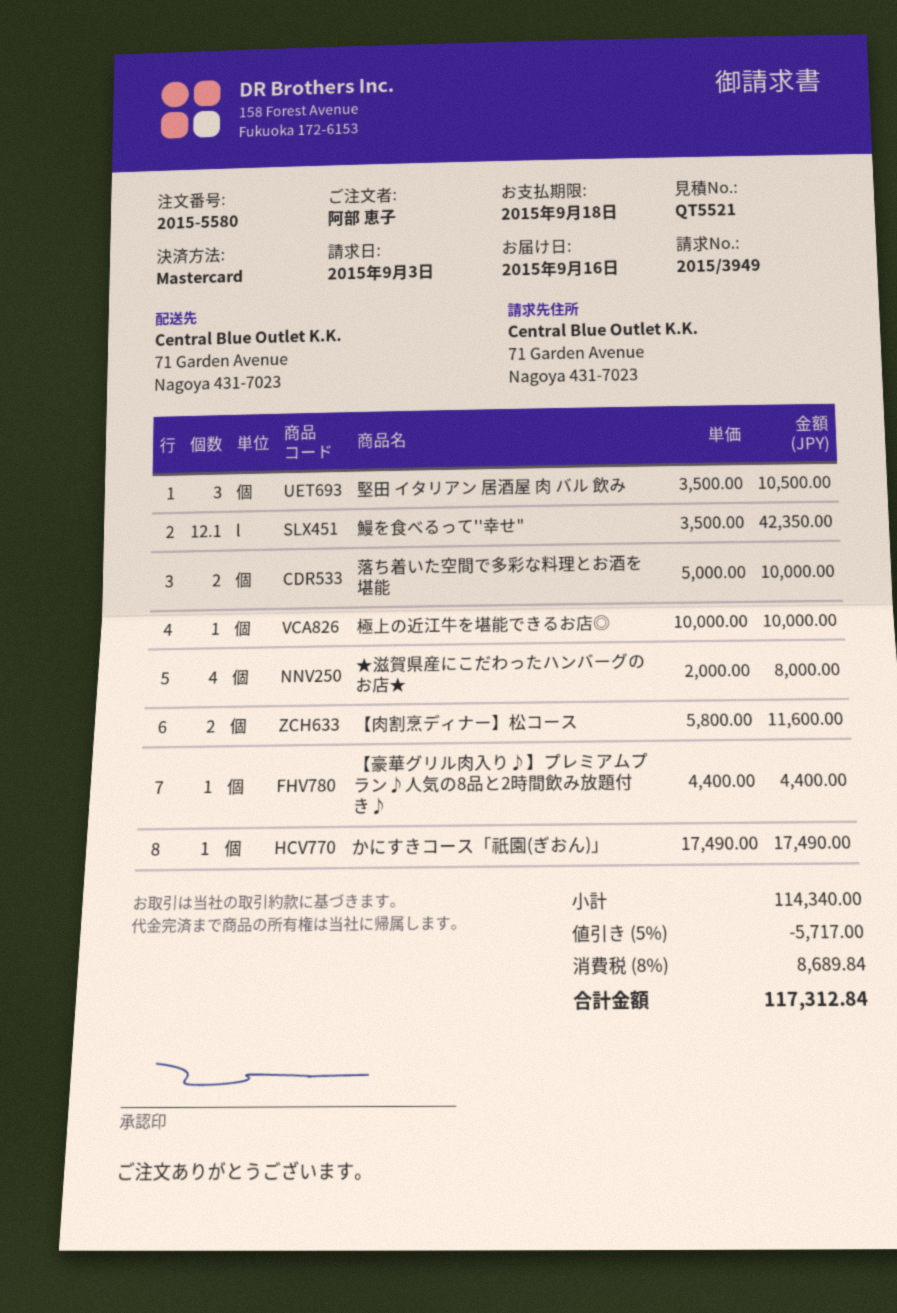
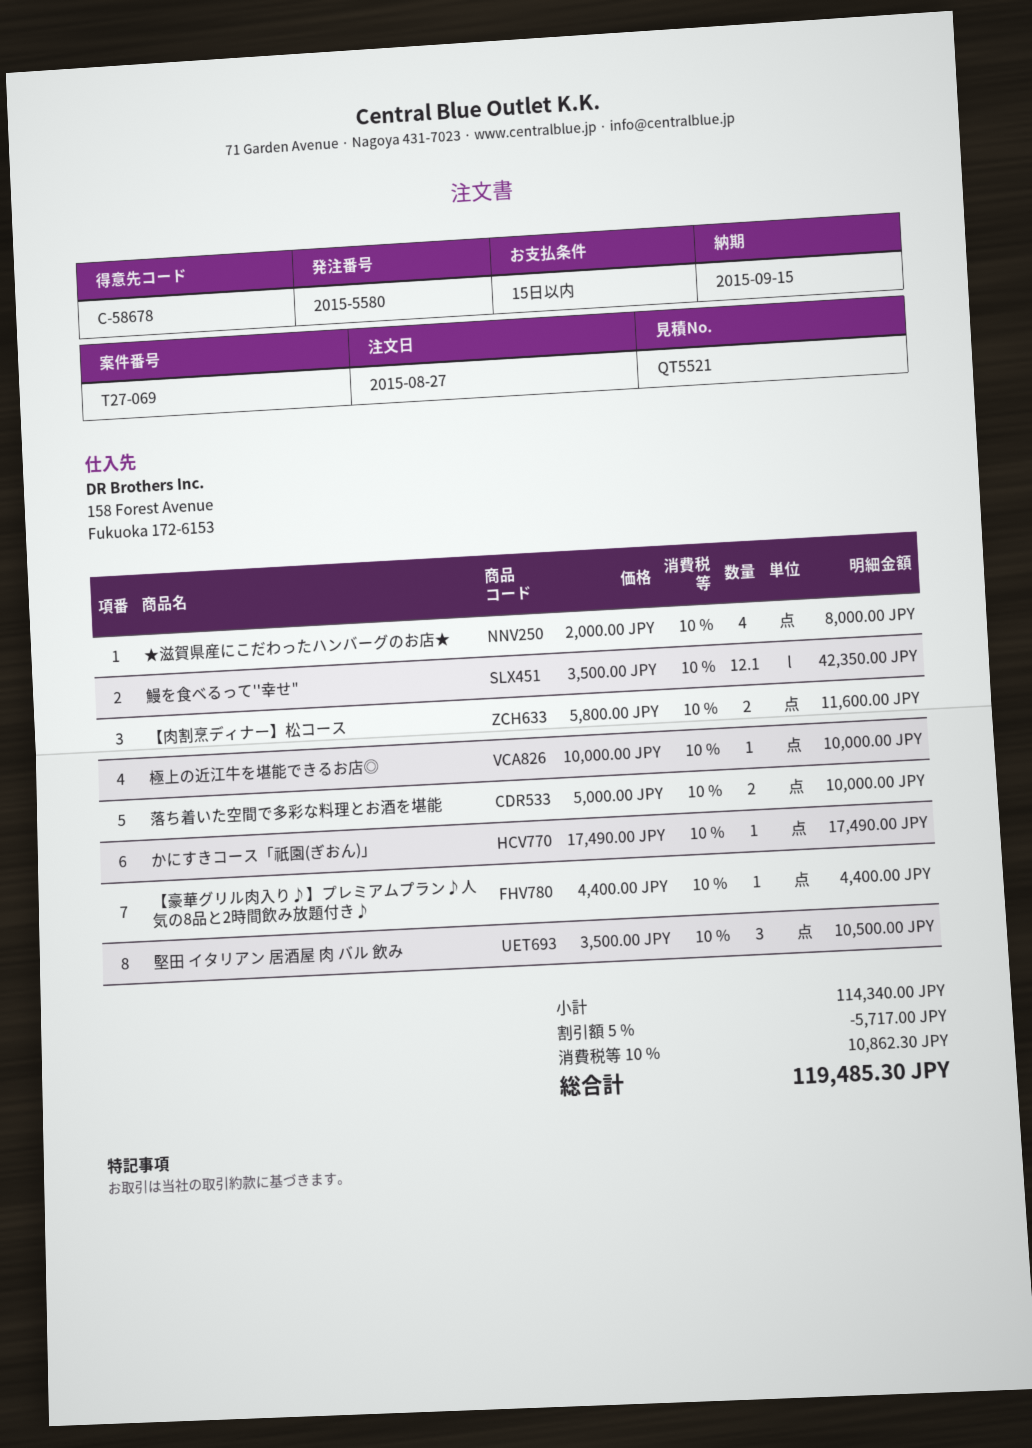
delivery date: 2015-09-16 -> 2015-09-15
tax: 8% = 8689.84 -> 10% = 10862.30
total: 117312.84 -> 119485.30

